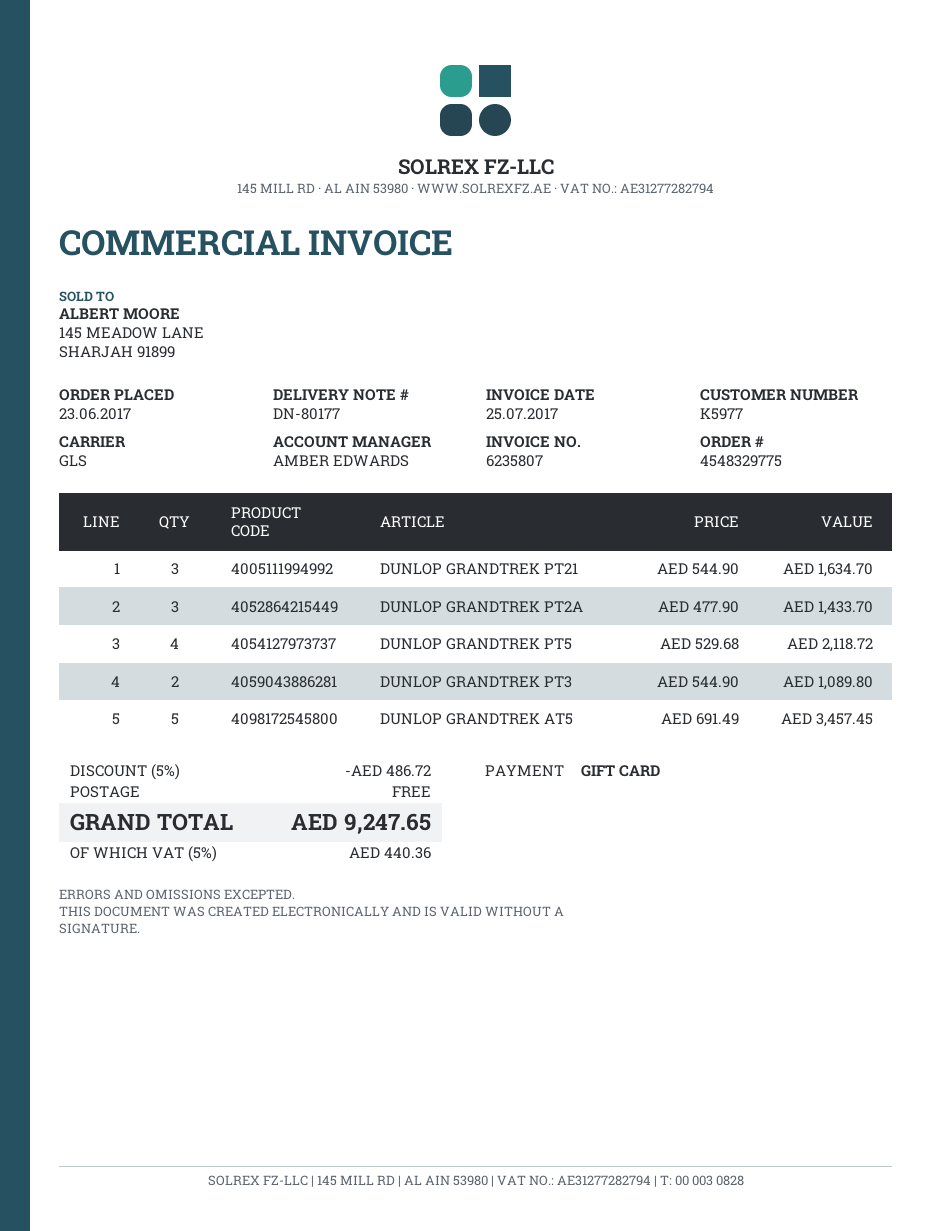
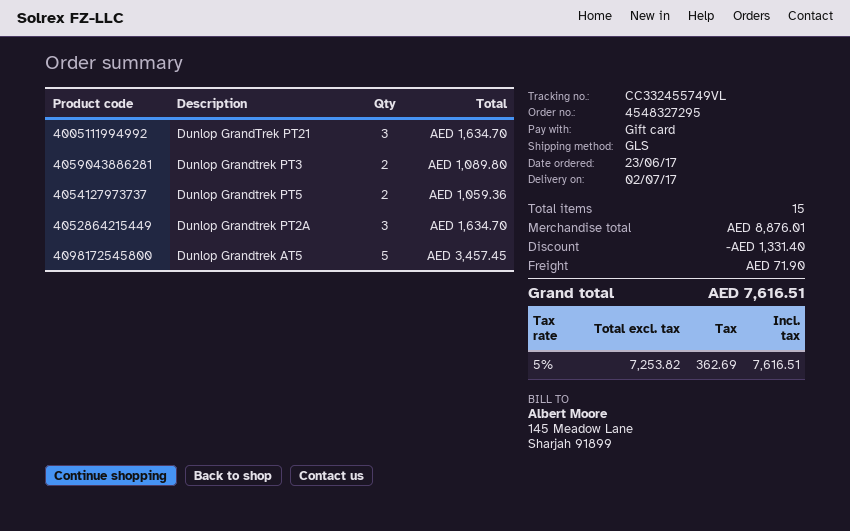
order number: 4548329775 -> 4548327295
DUNLOP GRANDTREK PT2A: 3 for 1433.70 -> 3 for 1634.70
DUNLOP GRANDTREK PT5: 4 for 2118.72 -> 2 for 1059.36
discount: 486.72 -> 1331.40
shipping: 0.00 -> 71.90
tax: 5% = 440.36 -> 5% = 362.69
total: 9247.65 -> 7616.51

